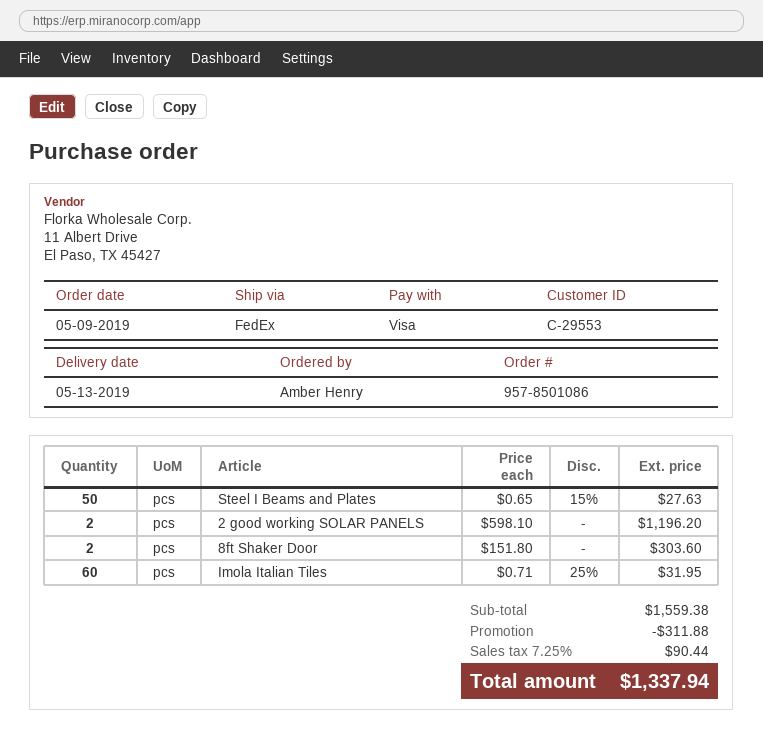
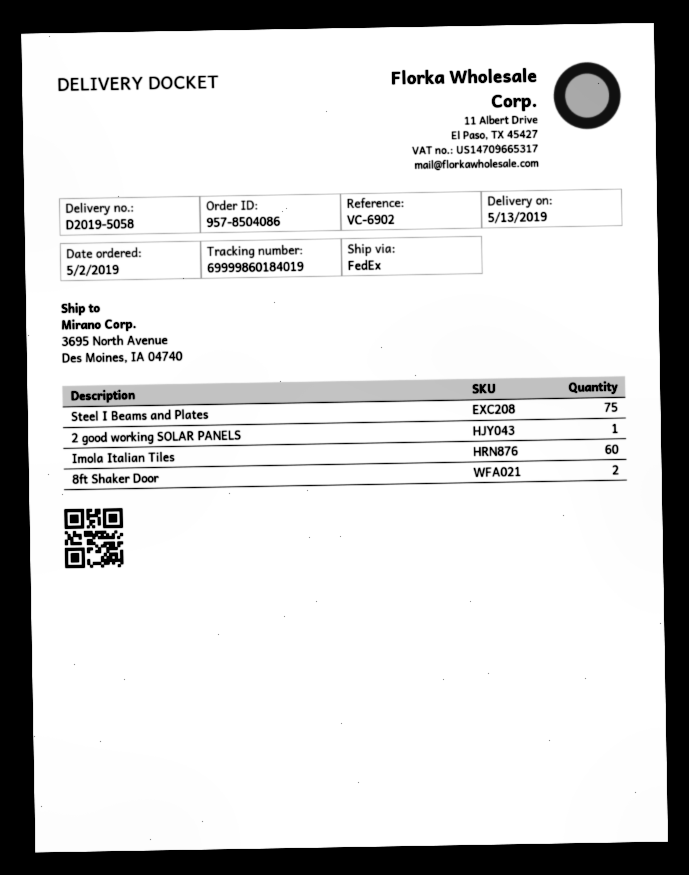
order number: 957-8501086 -> 957-8504086
order date: 2019-05-09 -> 2019-05-02
Steel I Beams and Plates: 50 -> 75
2 good working SOLAR PANELS: 2 -> 1

